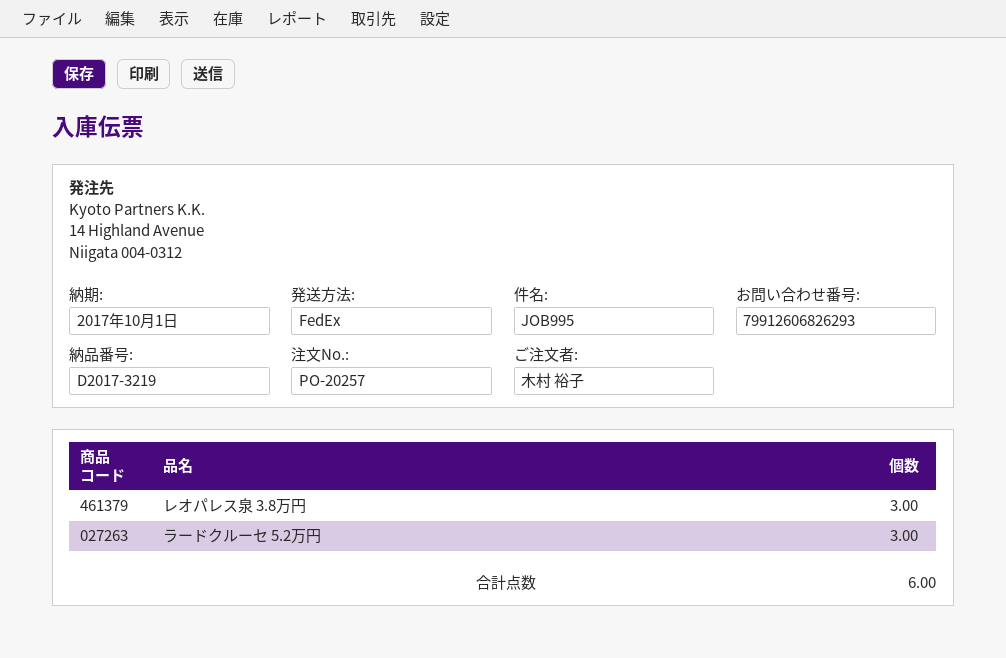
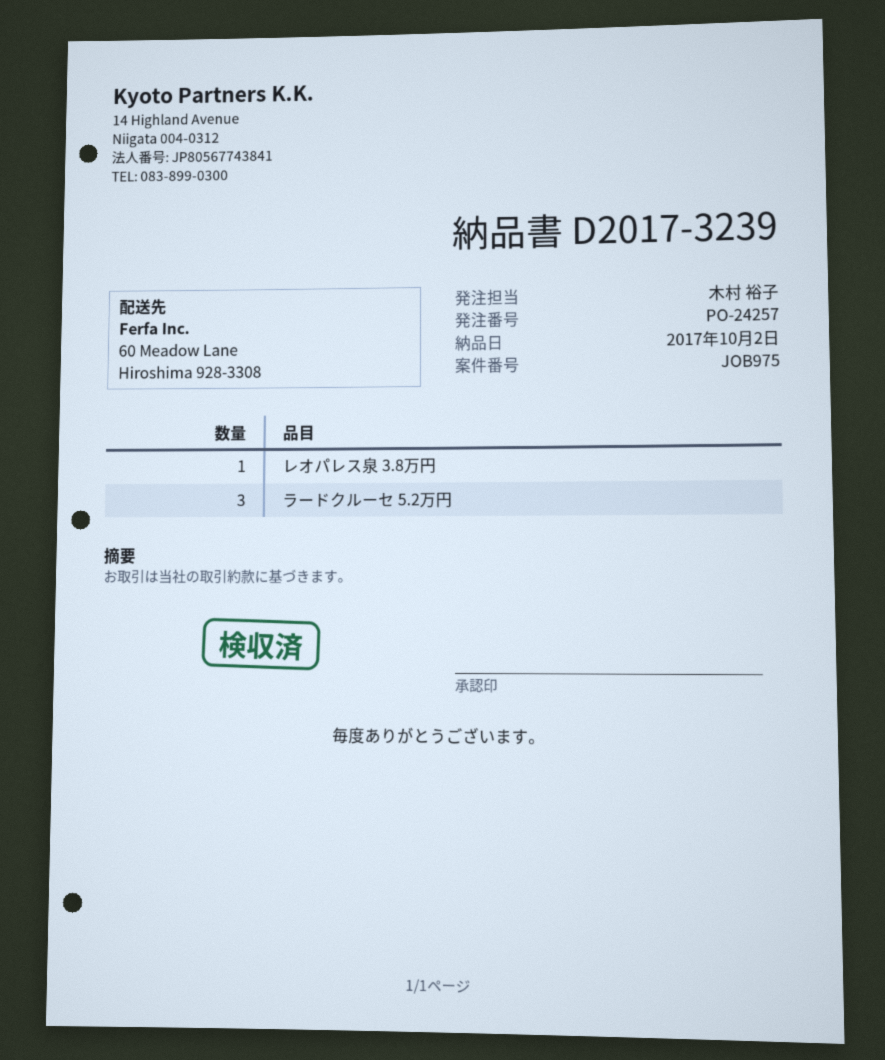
order number: PO-20257 -> PO-24257
delivery note number: D2017-3219 -> D2017-3239
delivery date: 2017-10-01 -> 2017-10-02
reference: JOB995 -> JOB975
レオパレス泉 3.8万円: 3 -> 1

